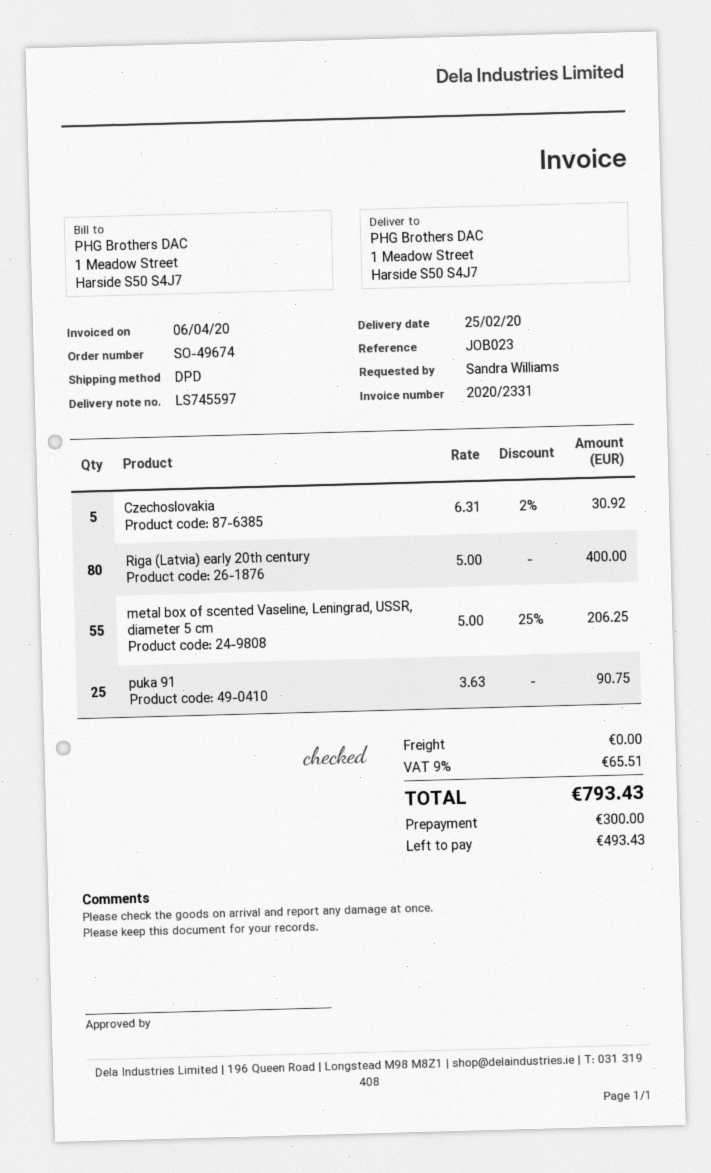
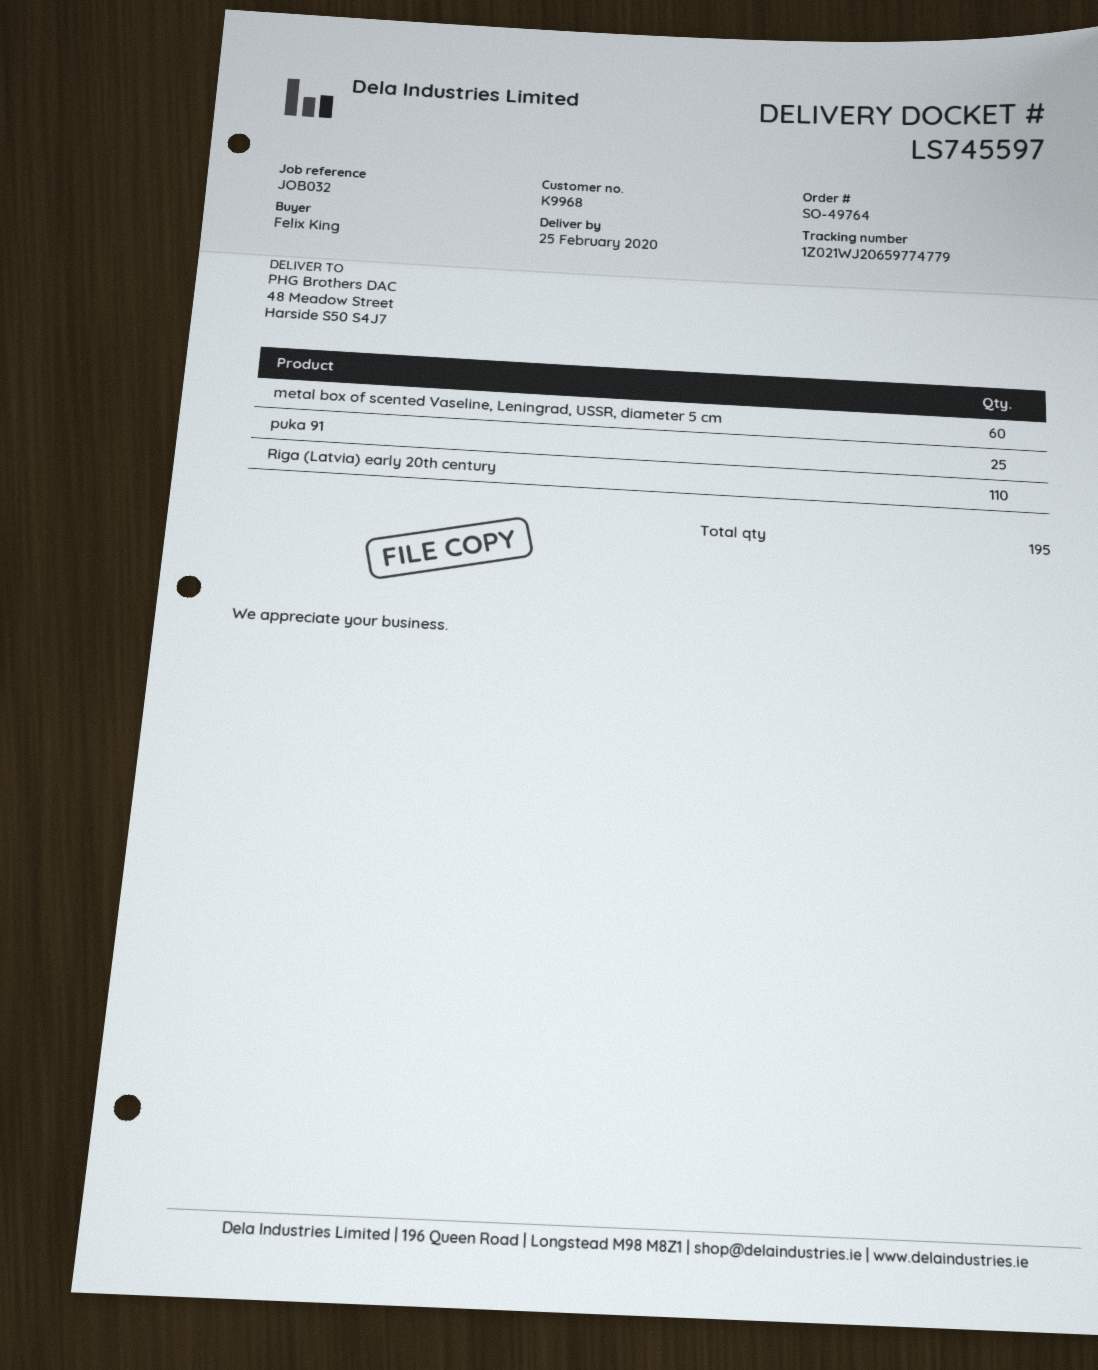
order number: SO-49674 -> SO-49764
reference: JOB023 -> JOB032
ordered by: Sandra Williams -> Felix King
ship to: 1 Meadow Street, Harside S50 S4J7 -> 48 Meadow Street, Harside S50 S4J7
Czechoslovakia: 5 -> none
Riga (Latvia) early 20th century: 80 -> 110
metal box of scented Vaseline, Leningrad, USSR, diameter 5 cm: 55 -> 60

